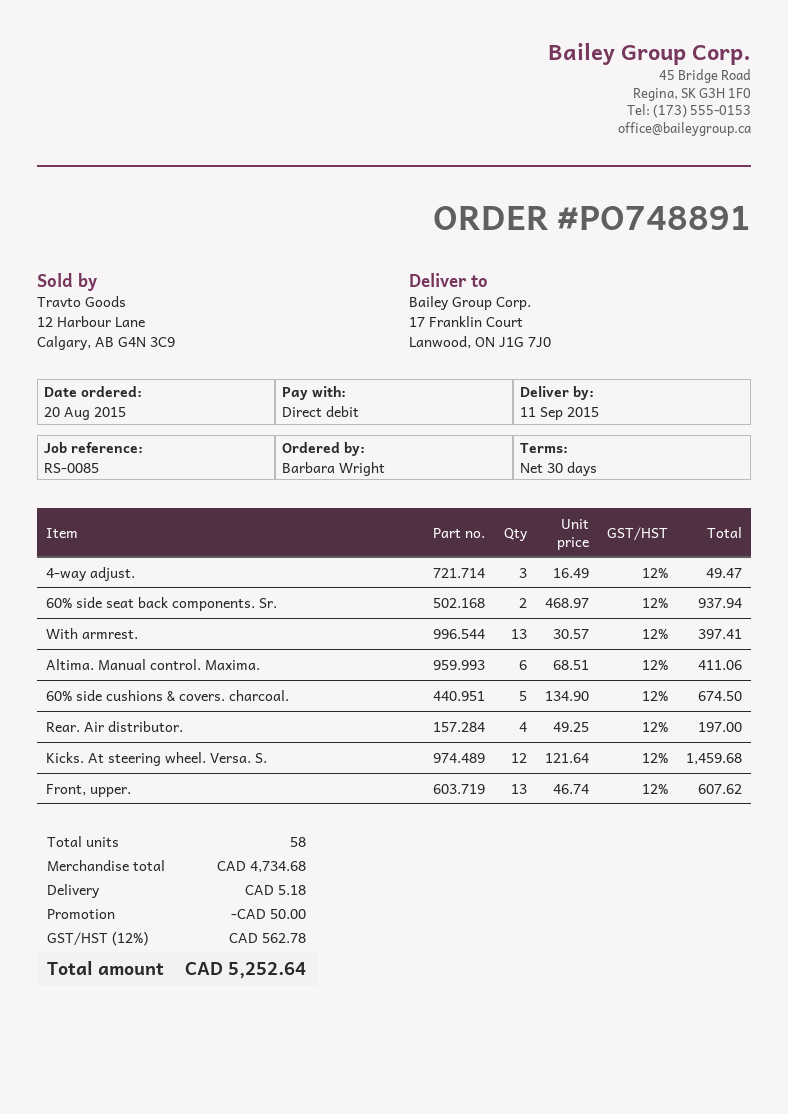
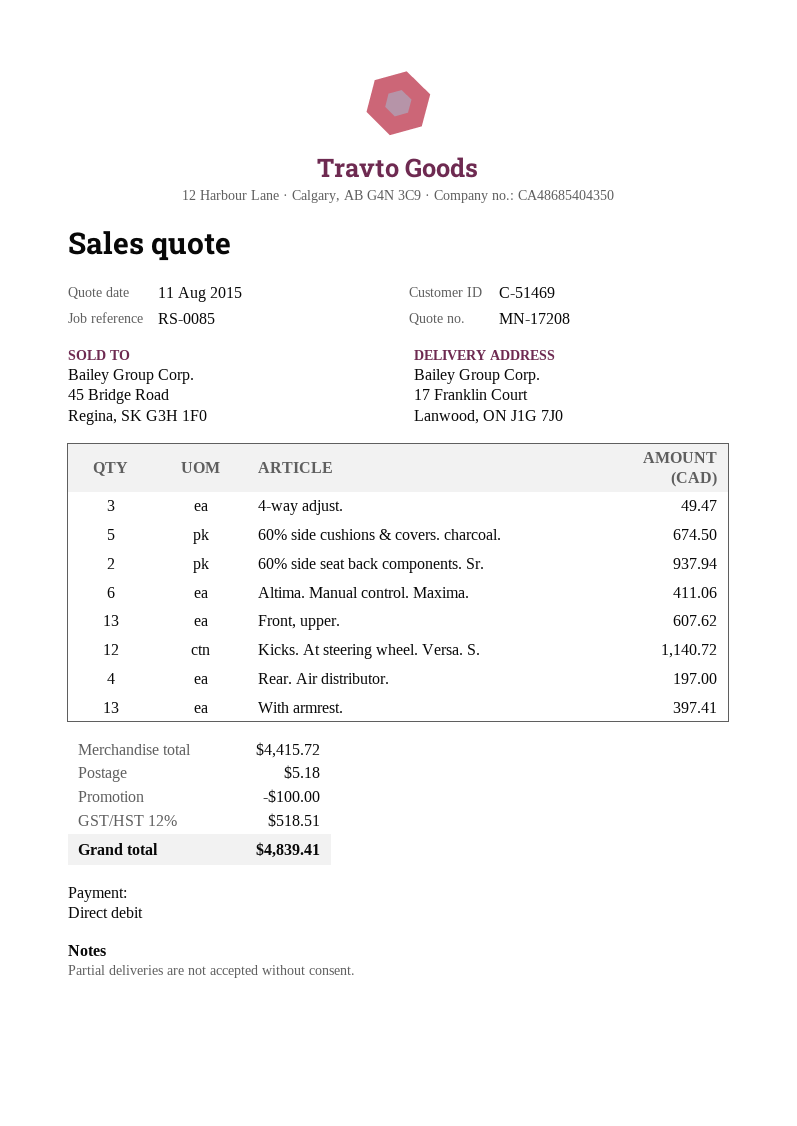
Kicks. At steering wheel. Versa. S.: 12 for 1459.68 -> 12 for 1140.72
subtotal: 4734.68 -> 4415.72
discount: 50.00 -> 100.00
tax: 12% = 562.78 -> 12% = 518.51
total: 5252.64 -> 4839.41

